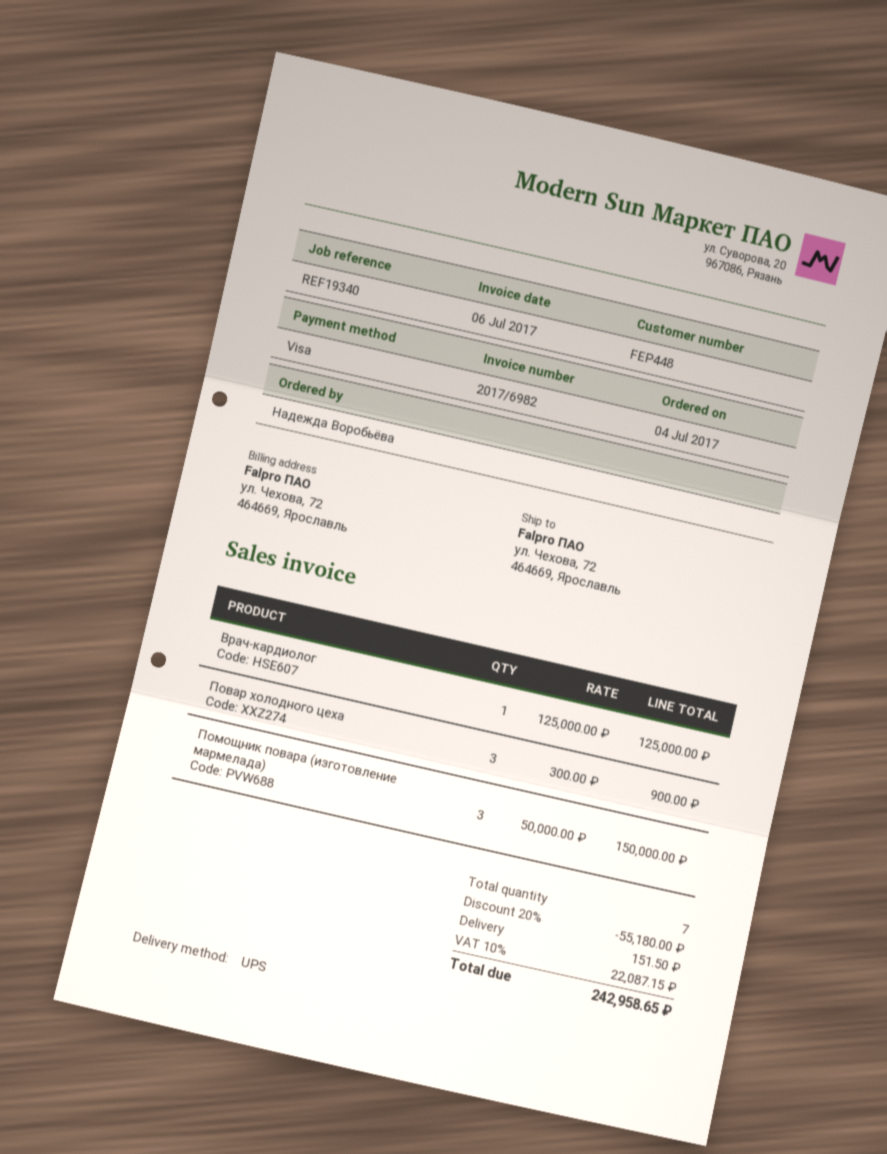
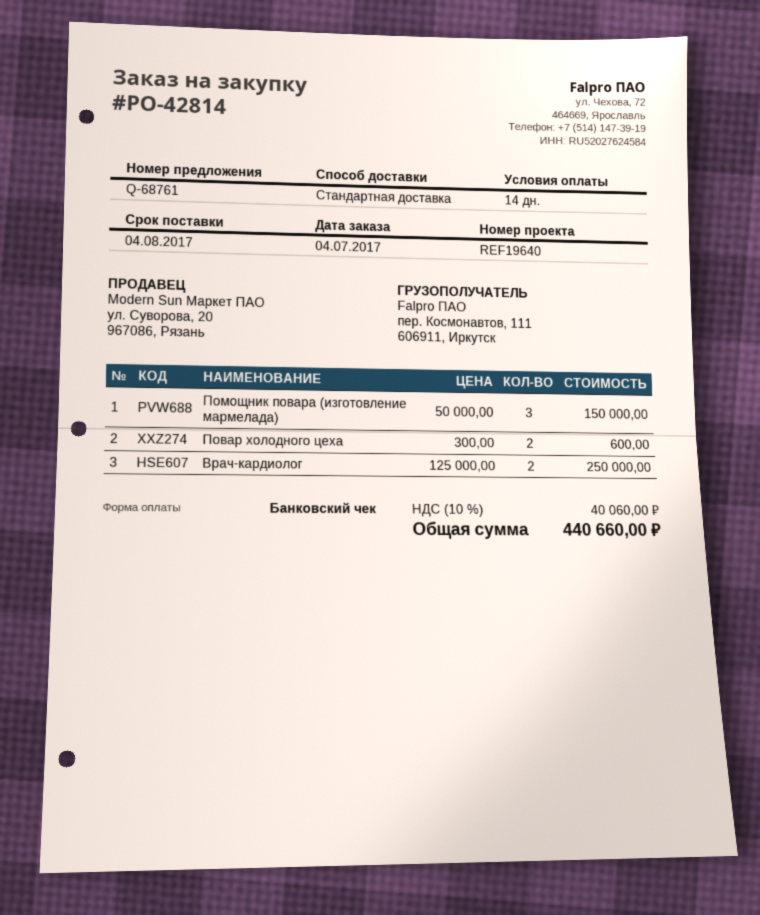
reference: REF19340 -> REF19640
payment method: Visa -> cheque
shipping method: UPS -> standard
ship to: ул. Чехова, 72, 464669, Ярославль -> пер. Космонавтов, 111, 606911, Иркутск
Врач-кардиолог: 1 x 125000.00 = 125000.00 -> 2 x 125000.00 = 250000.00
Повар холодного цеха: 3 x 300.00 = 900.00 -> 2 x 300.00 = 600.00
discount: 20% = 55180.00 -> none
shipping: 151.50 -> none
tax: 10% = 22087.15 -> 10% = 40060.00
total: 242958.65 -> 440660.00

